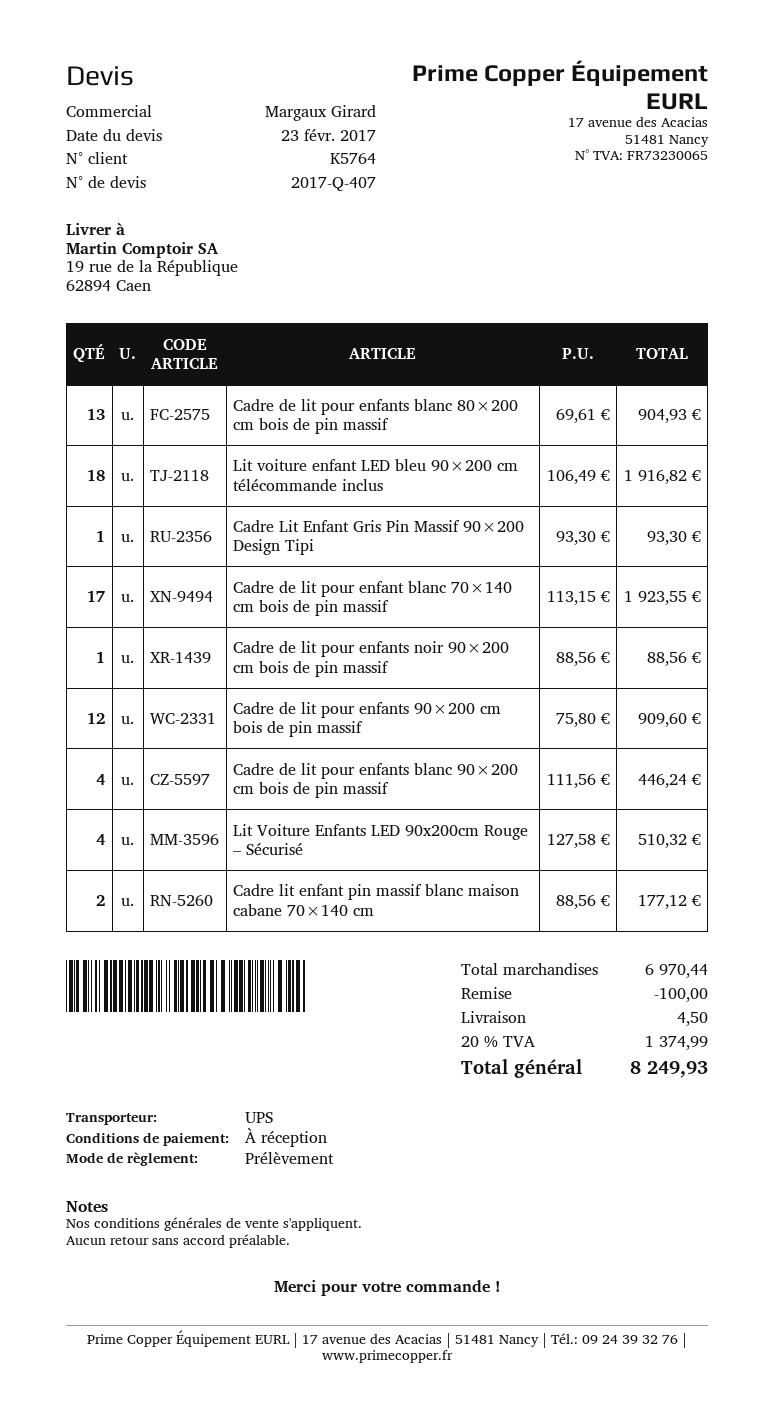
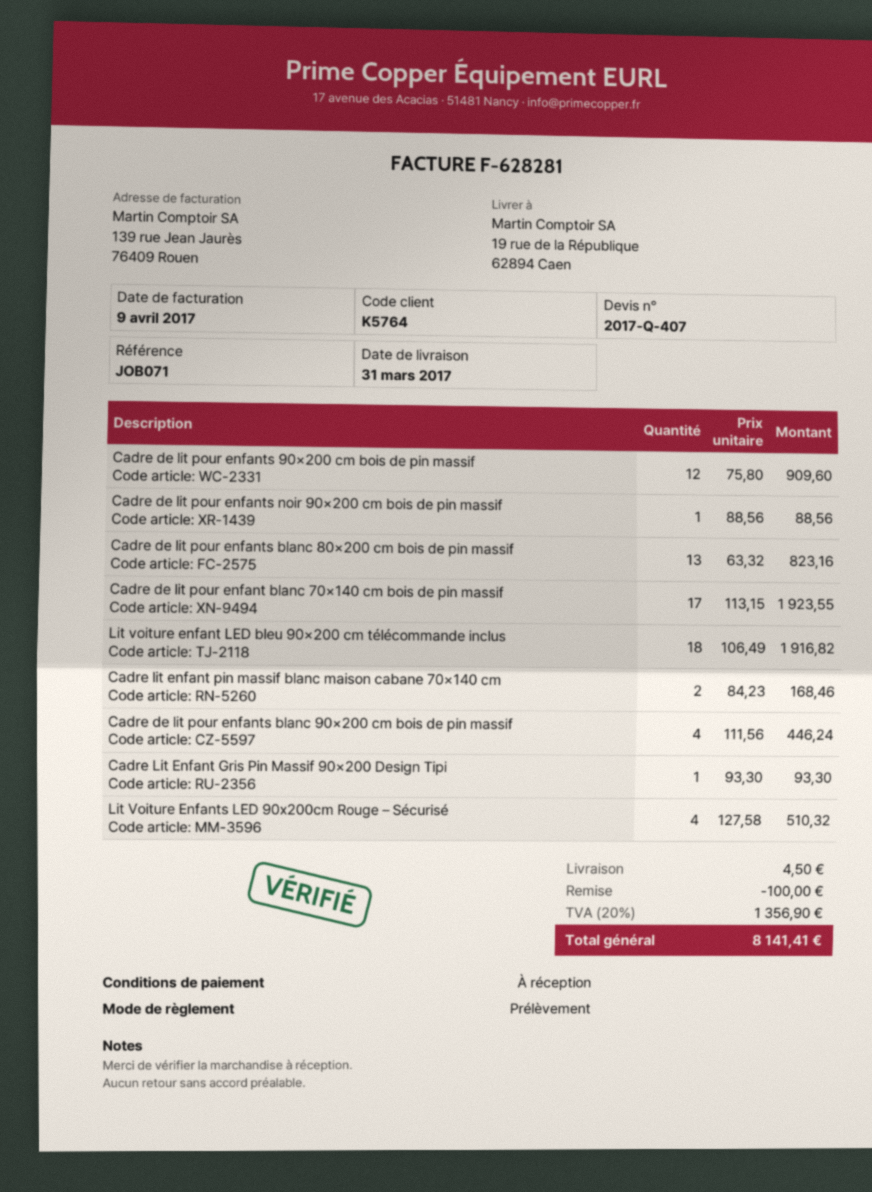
Cadre de lit pour enfants blanc 80×200 cm bois de pin massif: 13 x 69.61 = 904.93 -> 13 x 63.32 = 823.16
Cadre lit enfant pin massif blanc maison cabane 70×140 cm: 2 x 88.56 = 177.12 -> 2 x 84.23 = 168.46
tax: 20% = 1374.99 -> 20% = 1356.90
total: 8249.93 -> 8141.41

